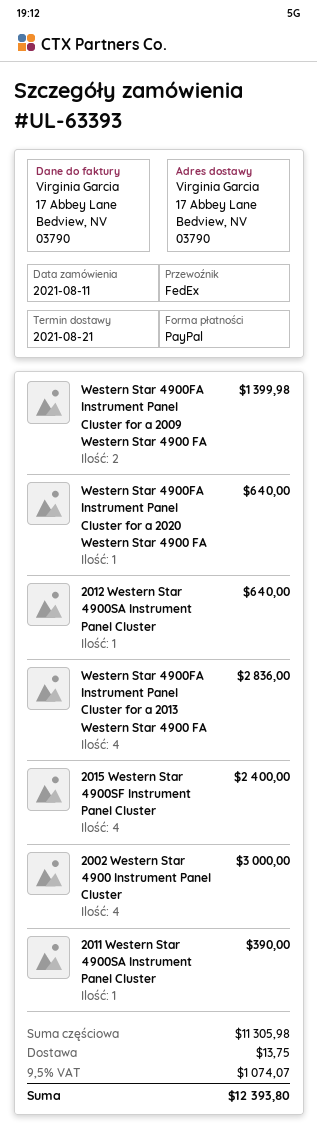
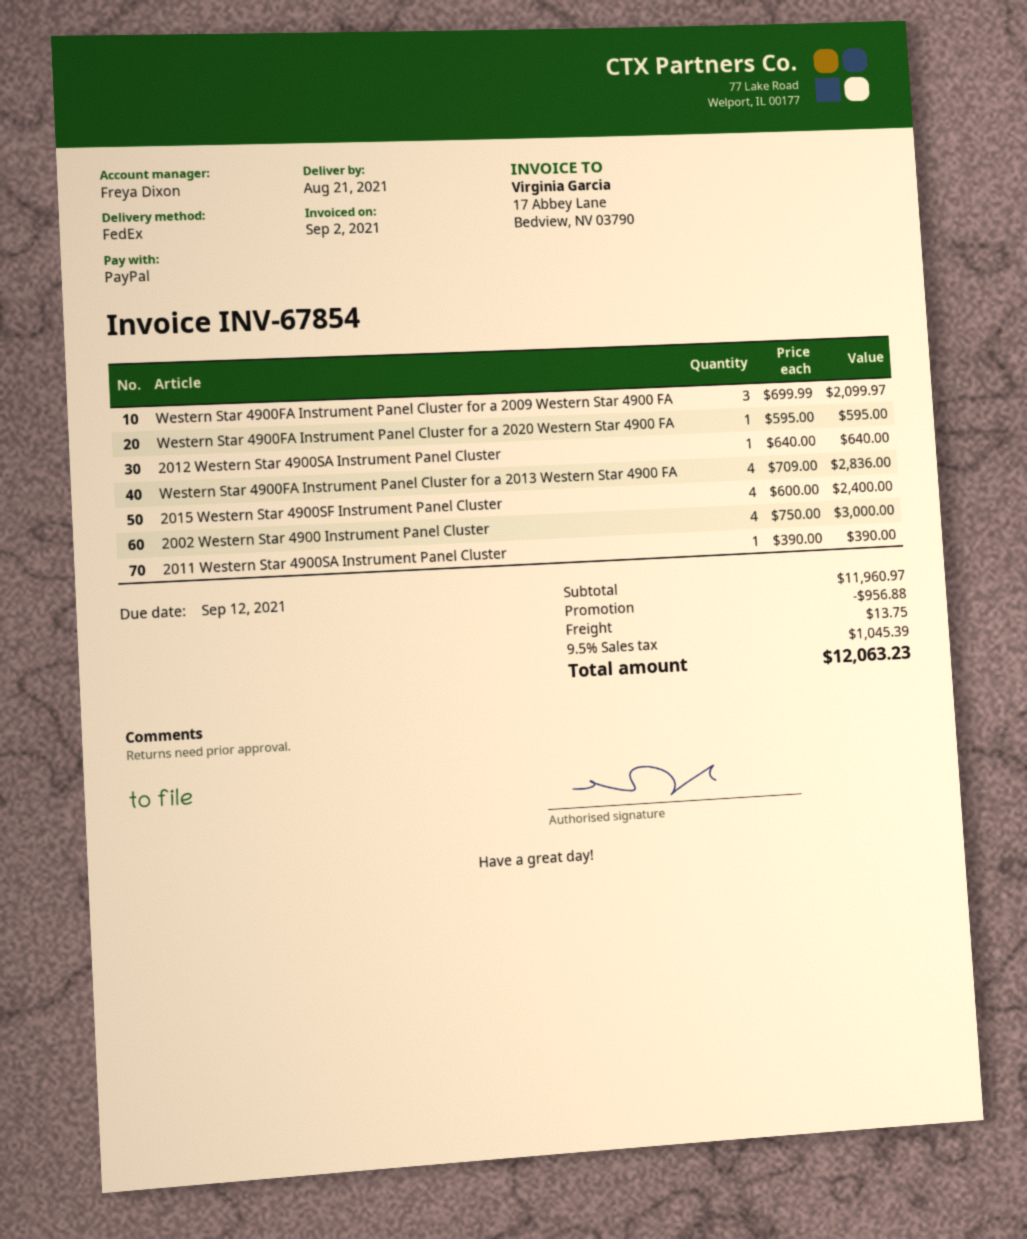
Western Star 4900FA Instrument Panel Cluster for a 2009 Western Star 4900 FA: 2 for 1399.98 -> 3 for 2099.97
Western Star 4900FA Instrument Panel Cluster for a 2020 Western Star 4900 FA: 1 for 640.00 -> 1 for 595.00
subtotal: 11305.98 -> 11960.97
discount: none -> 956.88
tax: 9.5% = 1074.07 -> 9.5% = 1045.39
total: 12393.80 -> 12063.23

